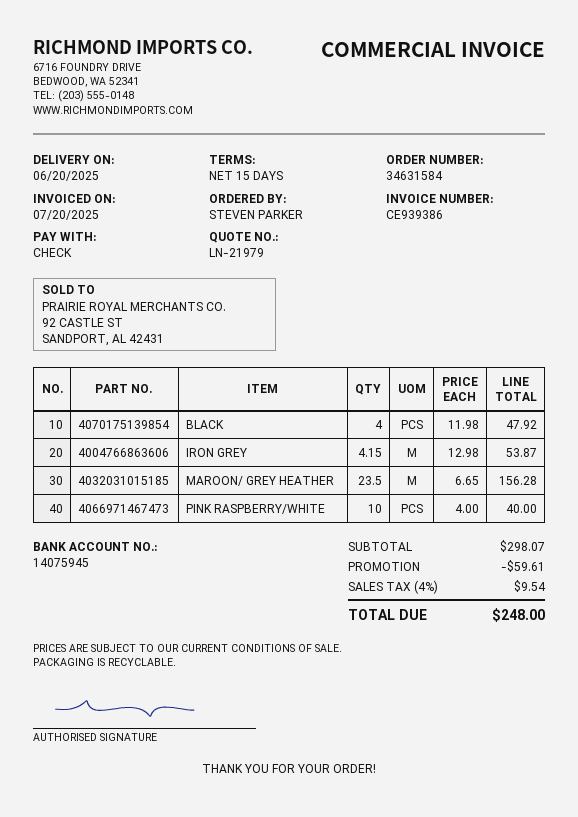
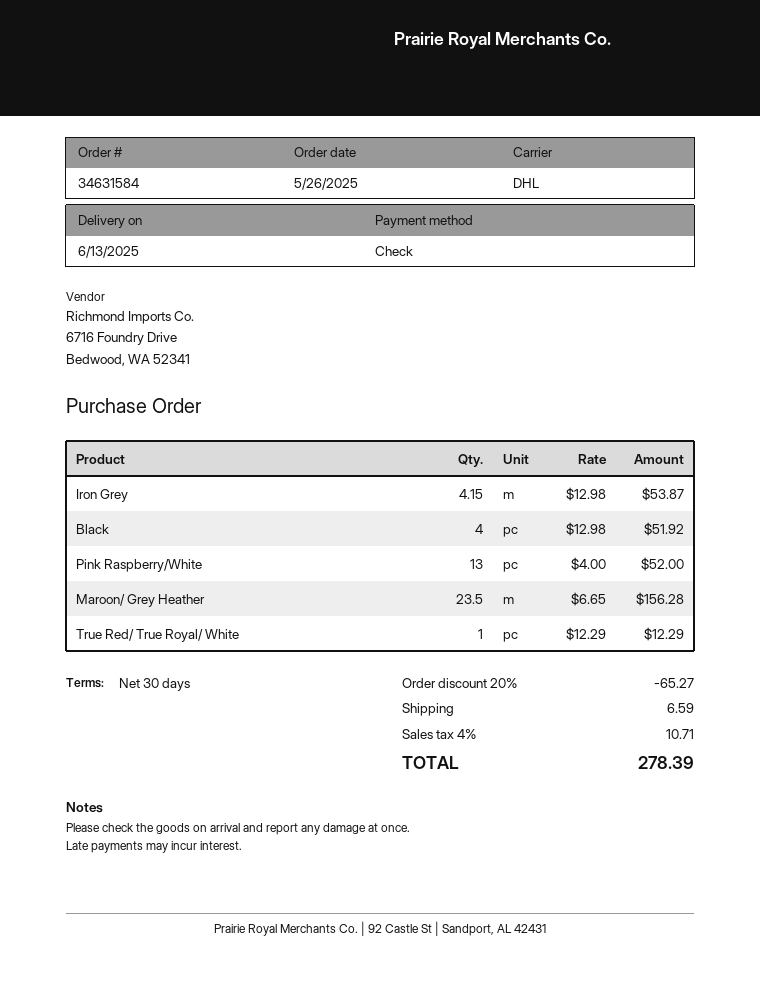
delivery date: 2025-06-20 -> 2025-06-13
payment terms: 15 days -> 30 days
BLACK: 4 x 11.98 = 47.92 -> 4 x 12.98 = 51.92
PINK RASPBERRY/WHITE: 10 x 4.00 = 40.00 -> 13 x 4.00 = 52.00
True Red/ True Royal/ White: none -> 1 x 12.29 = 12.29
discount: 59.61 -> 65.27
shipping: none -> 6.59
tax: 4% = 9.54 -> 4% = 10.71
total: 248.00 -> 278.39

